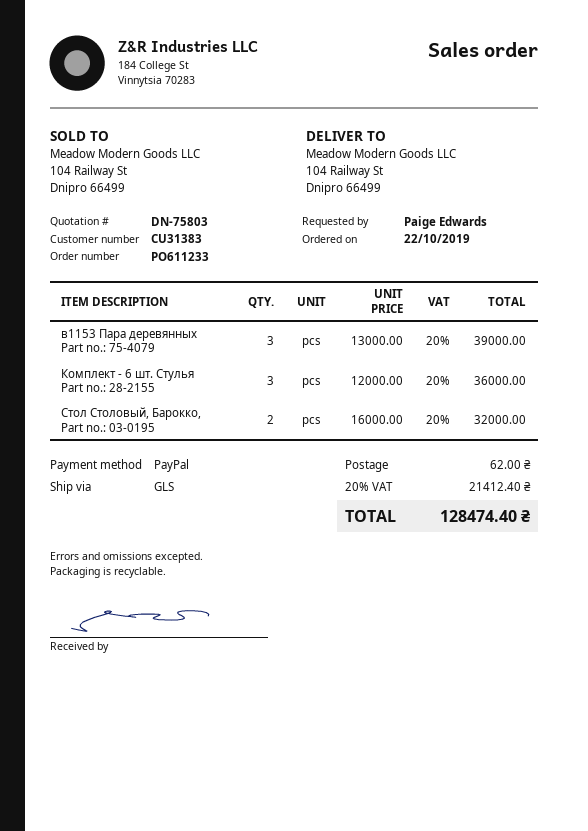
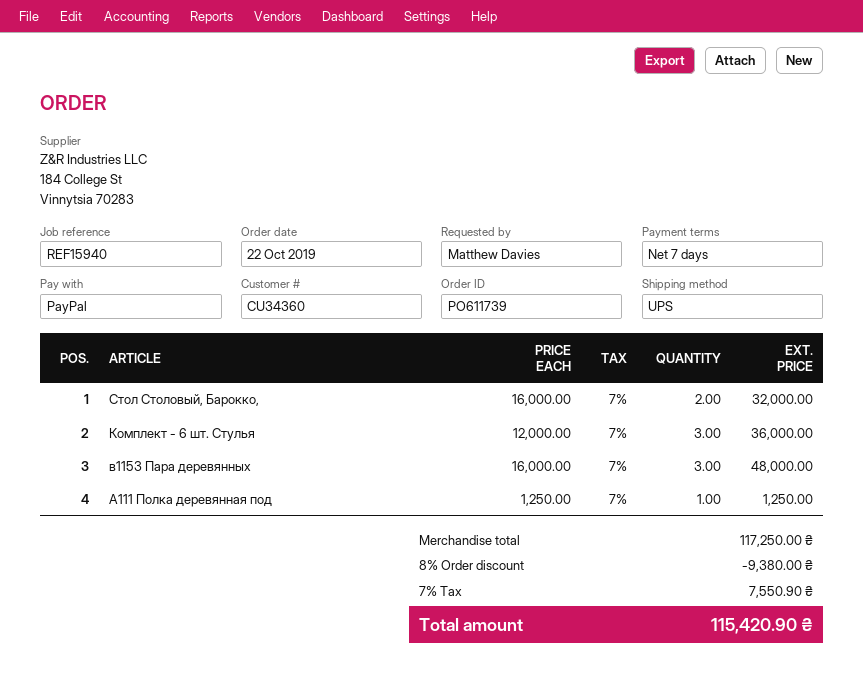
order number: PO611233 -> PO611739
customer number: CU31383 -> CU34360
ordered by: Paige Edwards -> Matthew Davies
shipping method: GLS -> UPS
в1153 Пара деревянных: 3 x 13000.00 = 39000.00 -> 3 x 16000.00 = 48000.00
А111 Полка деревянная под: none -> 1 x 1250.00 = 1250.00
discount: none -> 8% = 9380.00
shipping: 62.00 -> none
tax: 20% = 21412.40 -> 7% = 7550.90
total: 128474.40 -> 115420.90

